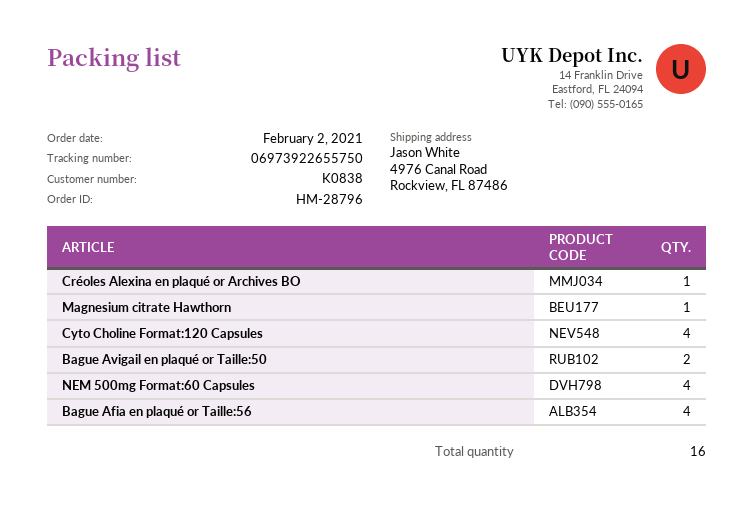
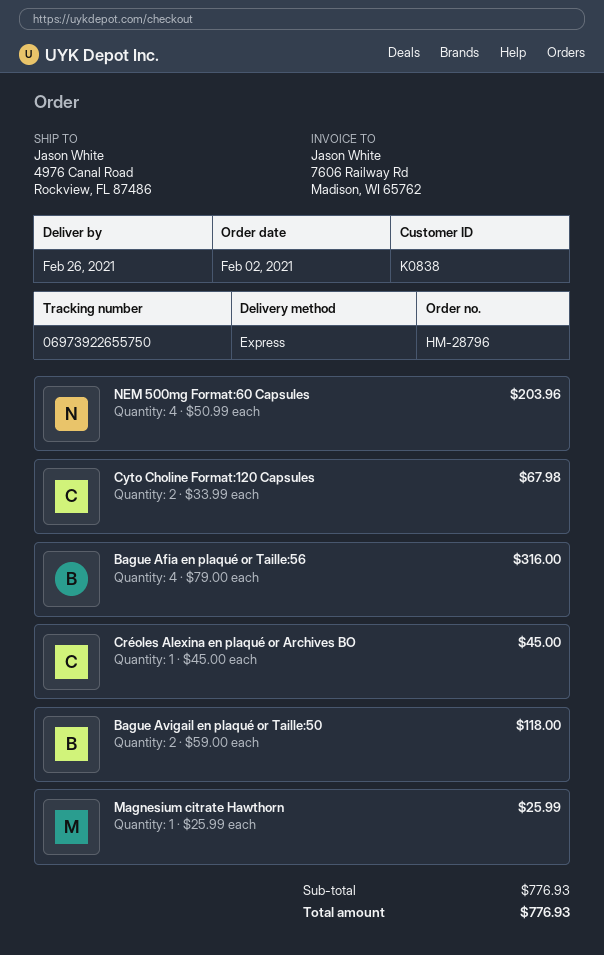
Cyto Choline Format:120 Capsules: 4 -> 2

